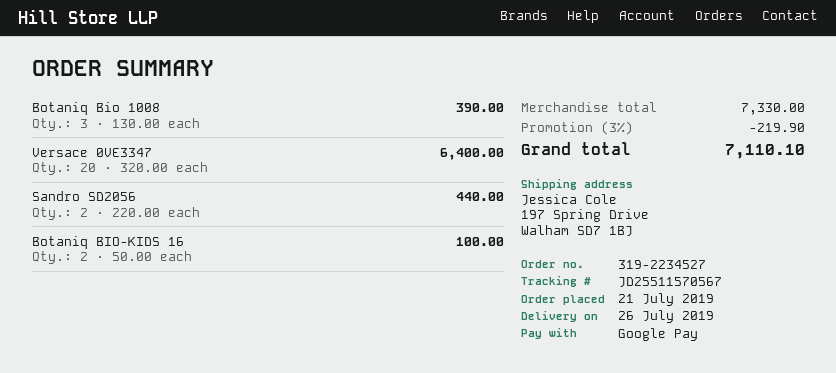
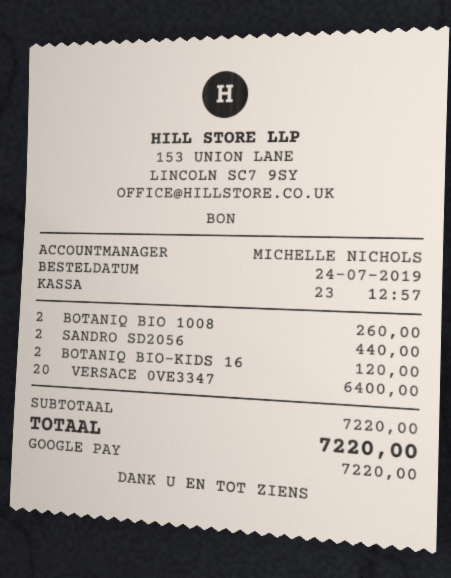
order date: 2019-07-21 -> 2019-07-24
Botaniq Bio 1008: 3 for 390.00 -> 2 for 260.00
Botaniq BIO-KIDS 16: 2 for 100.00 -> 2 for 120.00
subtotal: 7330.00 -> 7220.00
discount: 3% = 219.90 -> none
total: 7110.10 -> 7220.00

